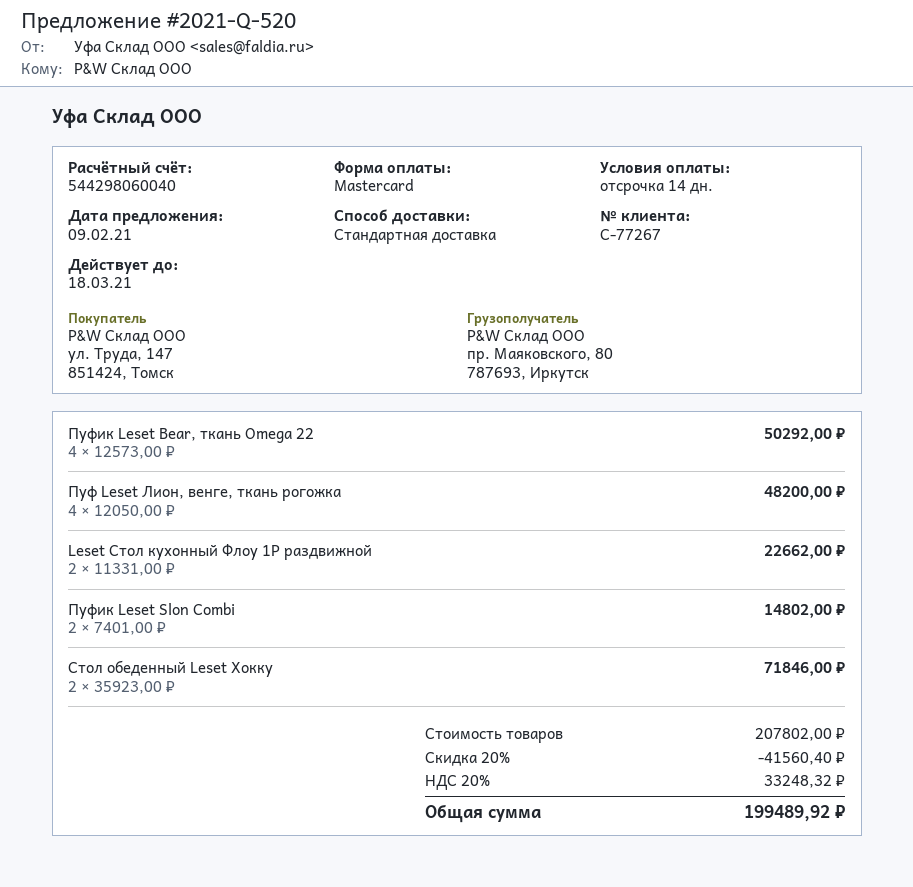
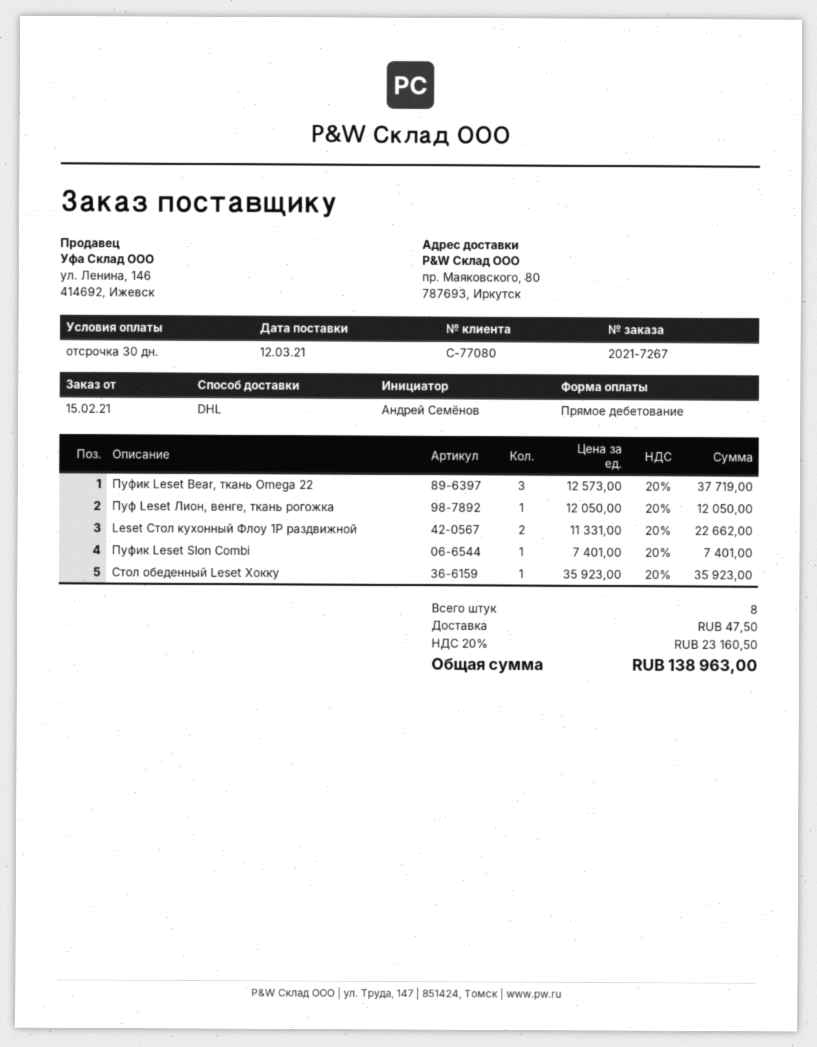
payment terms: 14 days -> 30 days
customer number: C-77267 -> C-77080
payment method: Mastercard -> direct debit
shipping method: standard -> DHL
Пуфик Leset Bear, ткань Omega 22: 4 x 12573.00 = 50292.00 -> 3 x 12573.00 = 37719.00
Пуф Leset Лион, венге, ткань рогожка: 4 x 12050.00 = 48200.00 -> 1 x 12050.00 = 12050.00
Пуфик Leset Slon Combi: 2 x 7401.00 = 14802.00 -> 1 x 7401.00 = 7401.00
Стол обеденный Leset Хокку: 2 x 35923.00 = 71846.00 -> 1 x 35923.00 = 35923.00
discount: 20% = 41560.40 -> none
shipping: none -> 47.50
tax: 20% = 33248.32 -> 20% = 23160.50
total: 199489.92 -> 138963.00

